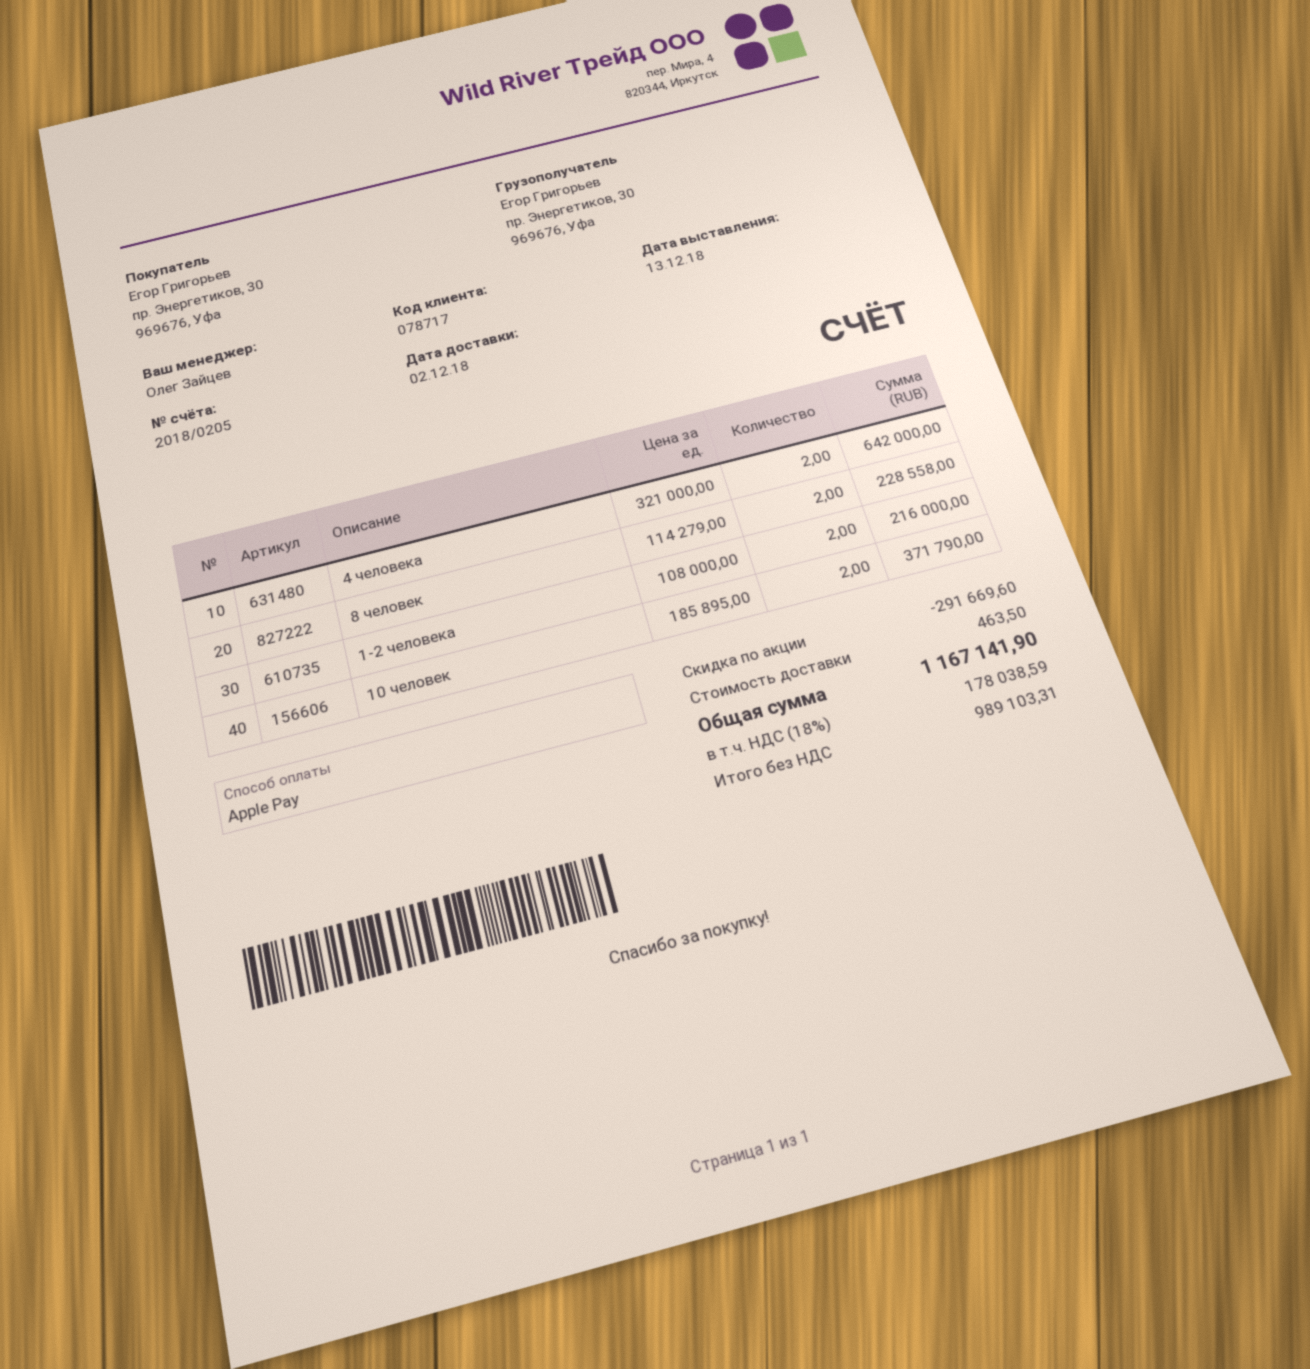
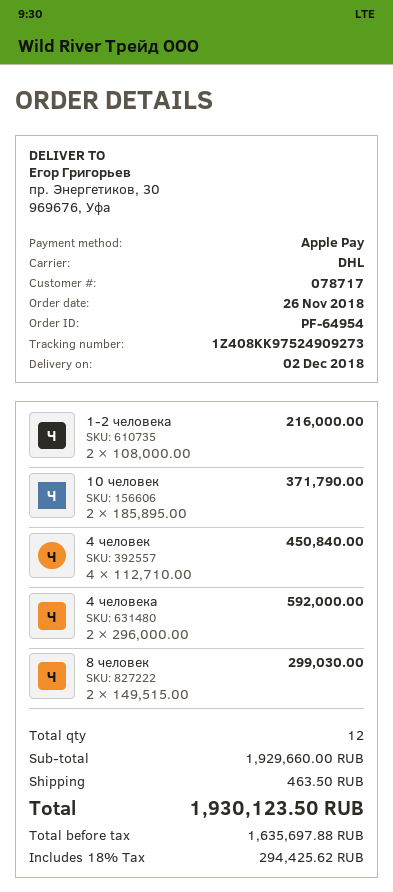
4 человека: 2 x 321000.00 = 642000.00 -> 2 x 296000.00 = 592000.00
8 человек: 2 x 114279.00 = 228558.00 -> 2 x 149515.00 = 299030.00
4 человек: none -> 4 x 112710.00 = 450840.00
discount: 291669.60 -> none
net: 989103.31 -> 1635697.88
tax: 18% = 178038.59 -> 18% = 294425.62
total: 1167141.90 -> 1930123.50

